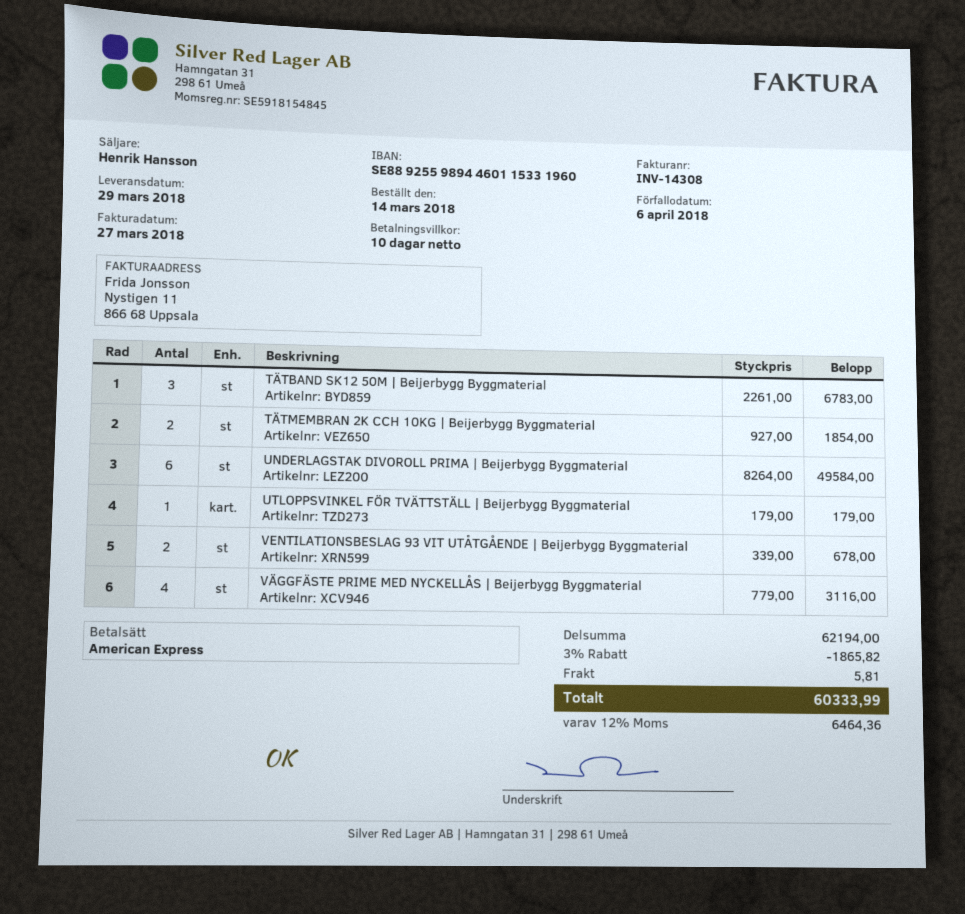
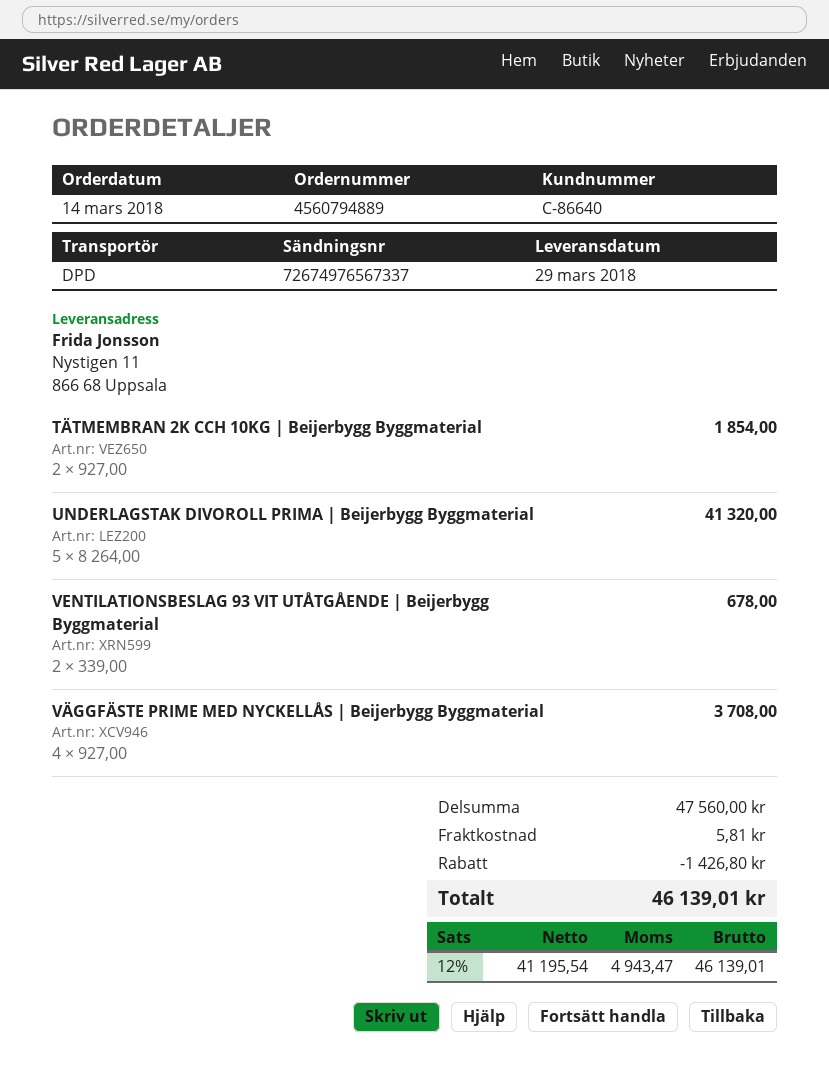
TÄTBAND SK12 50M | Beijerbygg Byggmaterial: 3 x 2261.00 = 6783.00 -> none
UNDERLAGSTAK DIVOROLL PRIMA | Beijerbygg Byggmaterial: 6 x 8264.00 = 49584.00 -> 5 x 8264.00 = 41320.00
UTLOPPSVINKEL FÖR TVÄTTSTÄLL | Beijerbygg Byggmaterial: 1 x 179.00 = 179.00 -> none
VÄGGFÄSTE PRIME MED NYCKELLÅS | Beijerbygg Byggmaterial: 4 x 779.00 = 3116.00 -> 4 x 927.00 = 3708.00
subtotal: 62194.00 -> 47560.00
discount: 1865.82 -> 1426.80
tax: 12% = 6464.36 -> 12% = 4943.47
total: 60333.99 -> 46139.01

